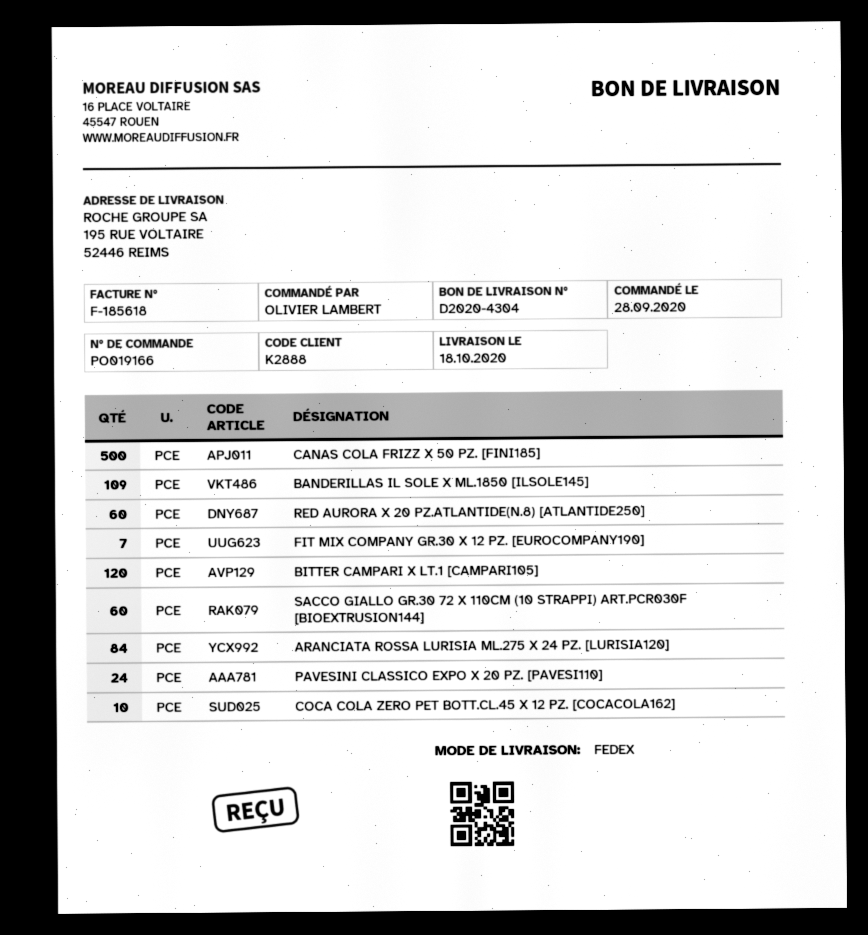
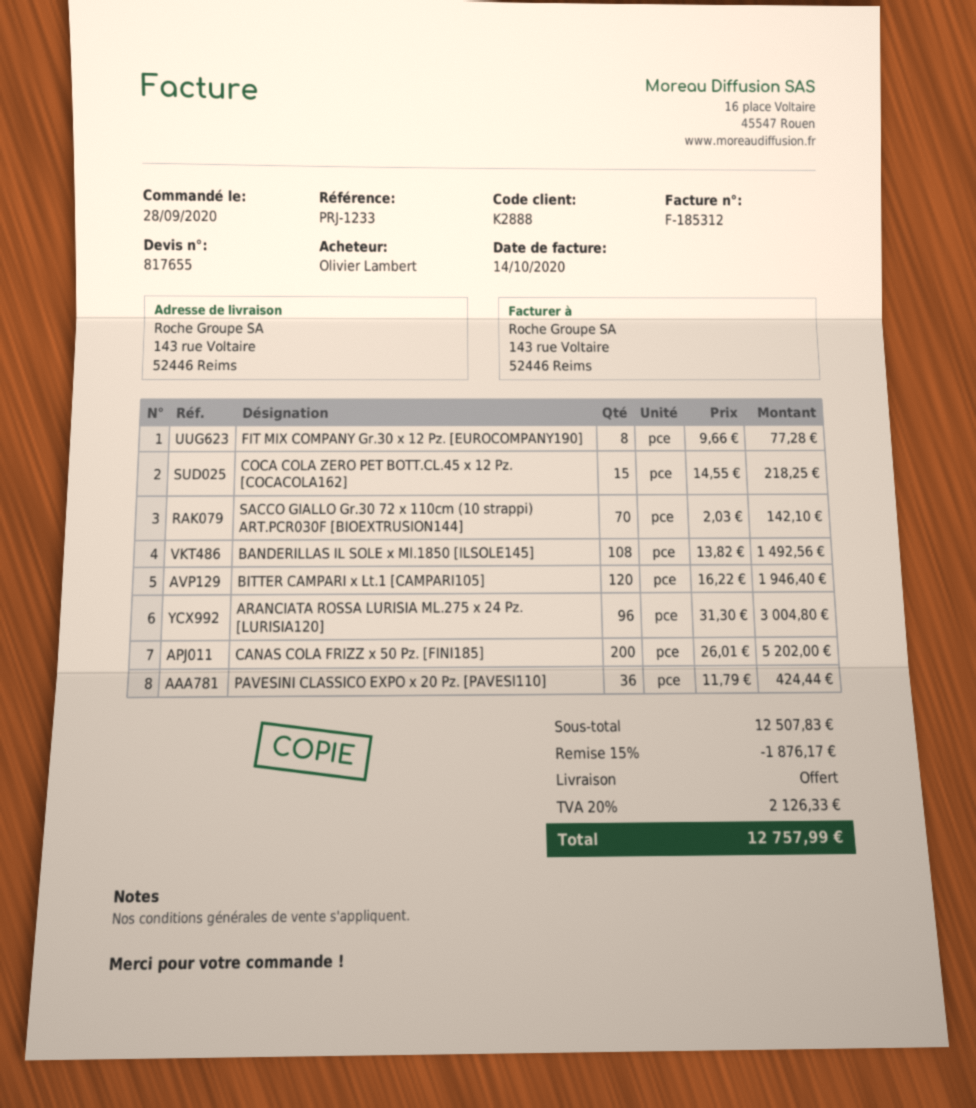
invoice number: F-185618 -> F-185312
ship to: 195 RUE VOLTAIRE, 52446 REIMS -> 143 rue Voltaire, 52446 Reims
CANAS COLA FRIZZ X 50 PZ. [FINI185]: 500 -> 200
BANDERILLAS IL SOLE X ML.1850 [ILSOLE145]: 109 -> 108
RED AURORA X 20 PZ.ATLANTIDE(N.8) [ATLANTIDE250]: 60 -> none
FIT MIX COMPANY GR.30 X 12 PZ. [EUROCOMPANY190]: 7 -> 8
SACCO GIALLO GR.30 72 X 110CM (10 STRAPPI) ART.PCR030F [BIOEXTRUSION144]: 60 -> 70
ARANCIATA ROSSA LURISIA ML.275 X 24 PZ. [LURISIA120]: 84 -> 96
PAVESINI CLASSICO EXPO X 20 PZ. [PAVESI110]: 24 -> 36
COCA COLA ZERO PET BOTT.CL.45 X 12 PZ. [COCACOLA162]: 10 -> 15

